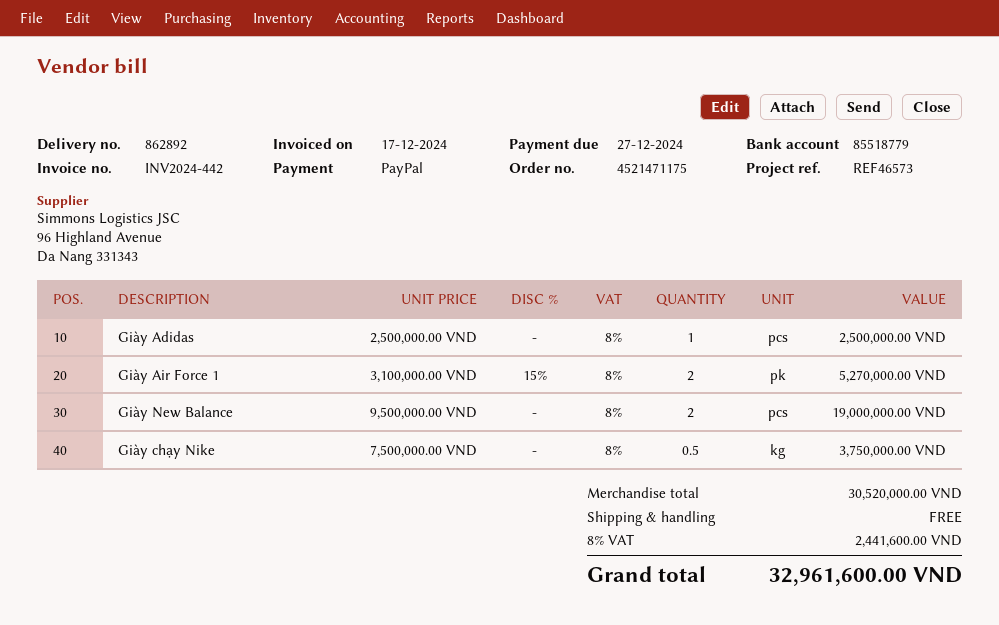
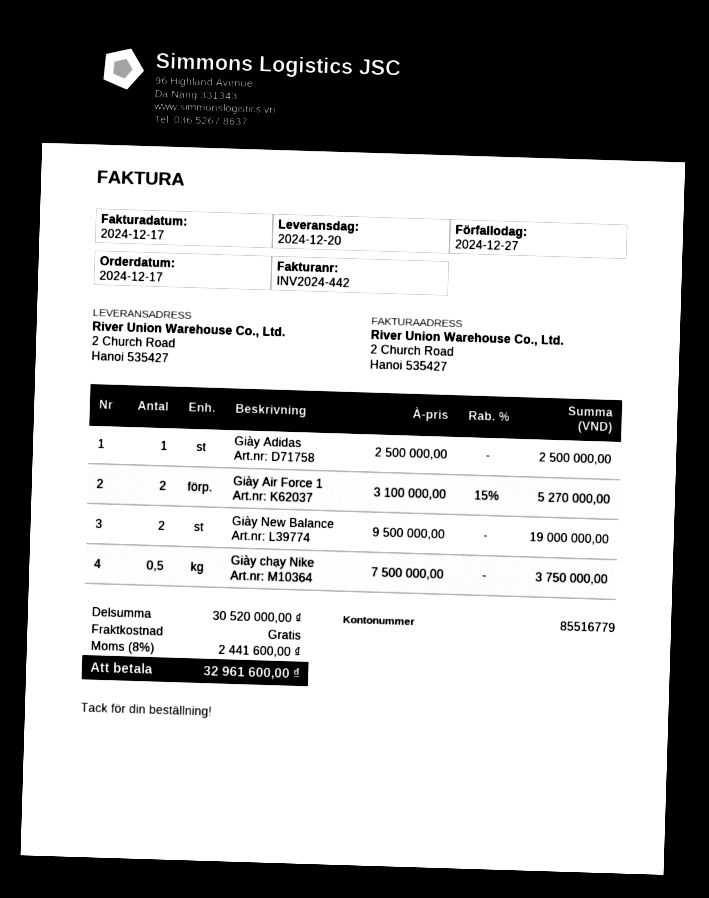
bank account: 85518779 -> 85516779

